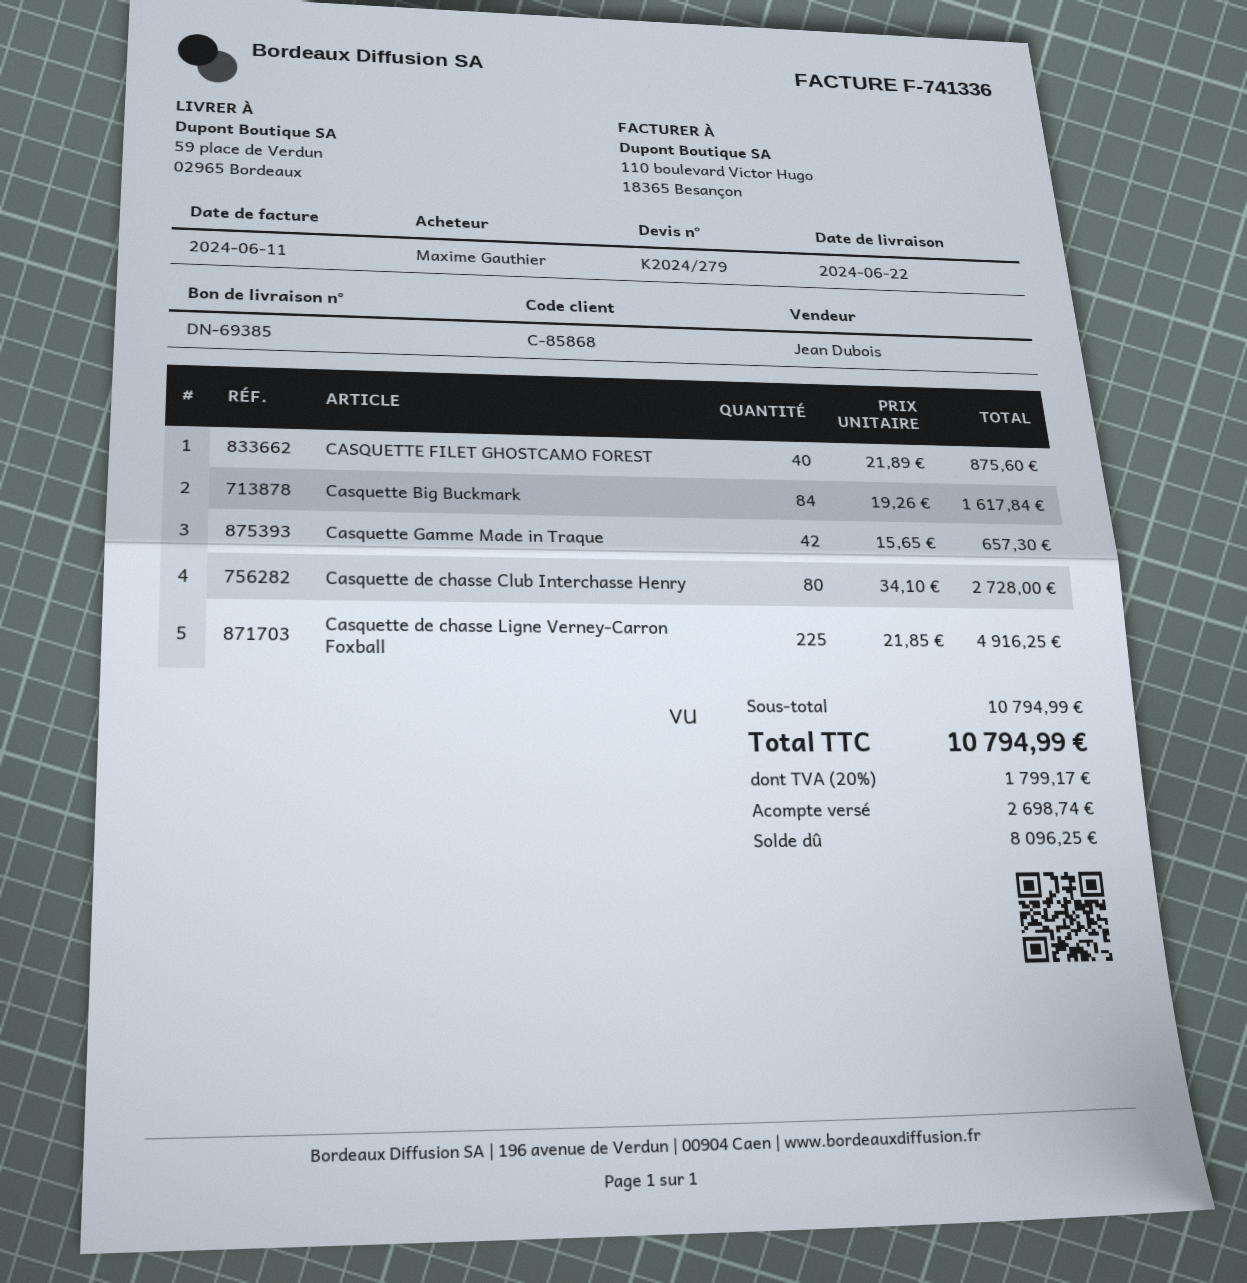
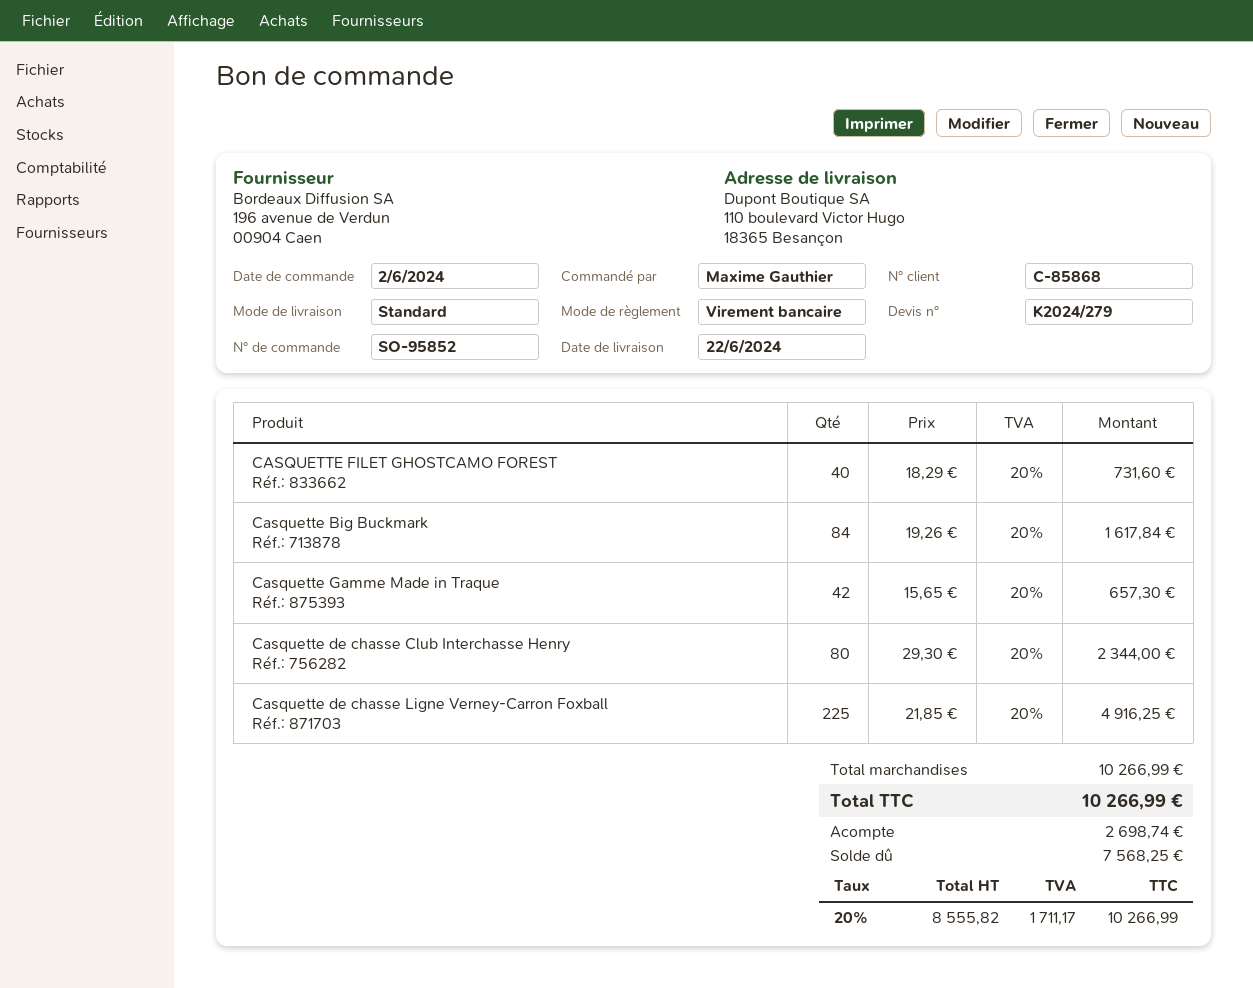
ship to: 59 place de Verdun, 02965 Bordeaux -> 110 boulevard Victor Hugo, 18365 Besançon
CASQUETTE FILET GHOSTCAMO FOREST: 40 x 21.89 = 875.60 -> 40 x 18.29 = 731.60
Casquette de chasse Club Interchasse Henry: 80 x 34.10 = 2728.00 -> 80 x 29.30 = 2344.00
subtotal: 10794.99 -> 10266.99
tax: 20% = 1799.17 -> 20% = 1711.17
total: 10794.99 -> 10266.99
balance: 8096.25 -> 7568.25

